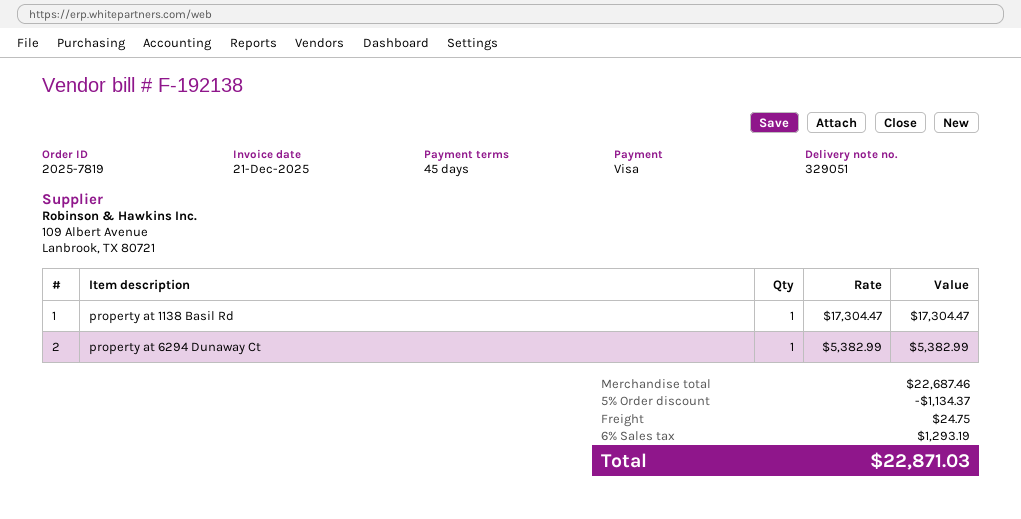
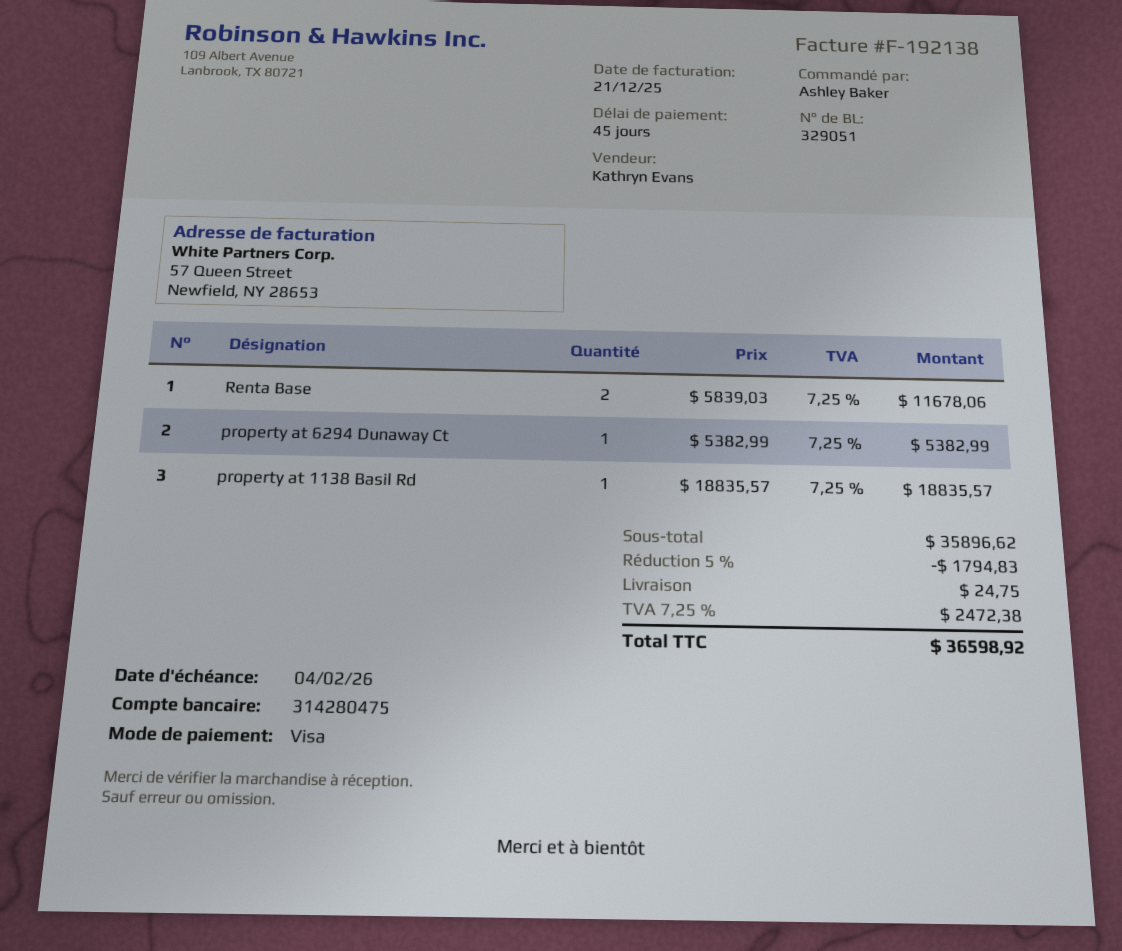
property at 1138 Basil Rd: 1 x 17304.47 = 17304.47 -> 1 x 18835.57 = 18835.57
Renta Base: none -> 2 x 5839.03 = 11678.06
subtotal: 22687.46 -> 35896.62
discount: 5% = 1134.37 -> 5% = 1794.83
tax: 6% = 1293.19 -> 7.25% = 2472.38
total: 22871.03 -> 36598.92

